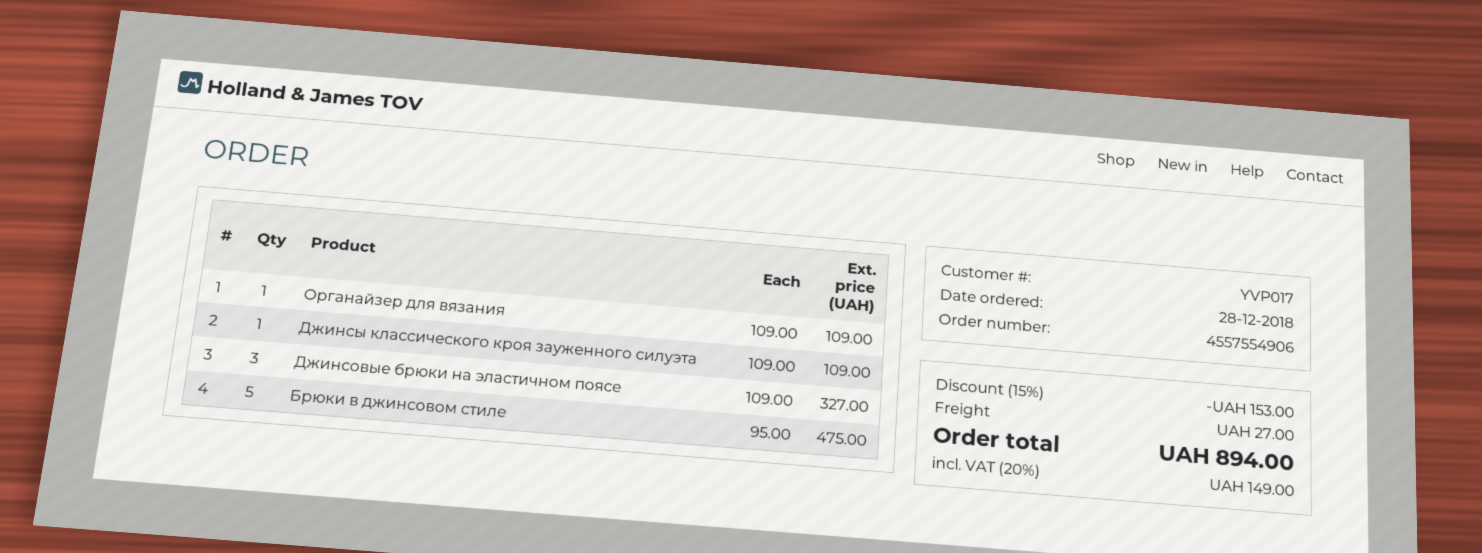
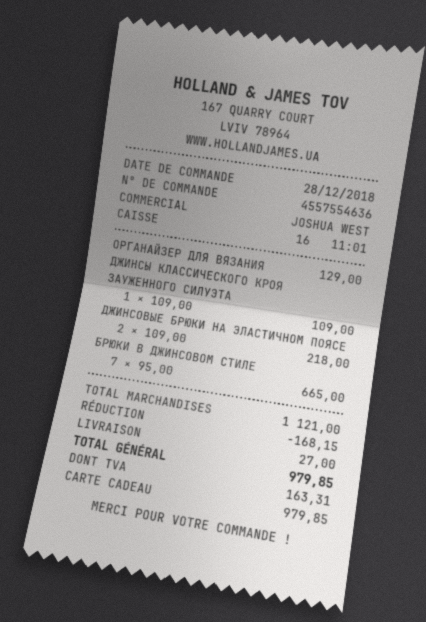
order number: 4557554906 -> 4557554636
Органайзер для вязания: 1 x 109.00 = 109.00 -> 1 x 129.00 = 129.00
Джинсовые брюки на эластичном поясе: 3 x 109.00 = 327.00 -> 2 x 109.00 = 218.00
Брюки в джинсовом стиле: 5 x 95.00 = 475.00 -> 7 x 95.00 = 665.00
discount: 153.00 -> 168.15
tax: 149.00 -> 163.31
total: 894.00 -> 979.85

